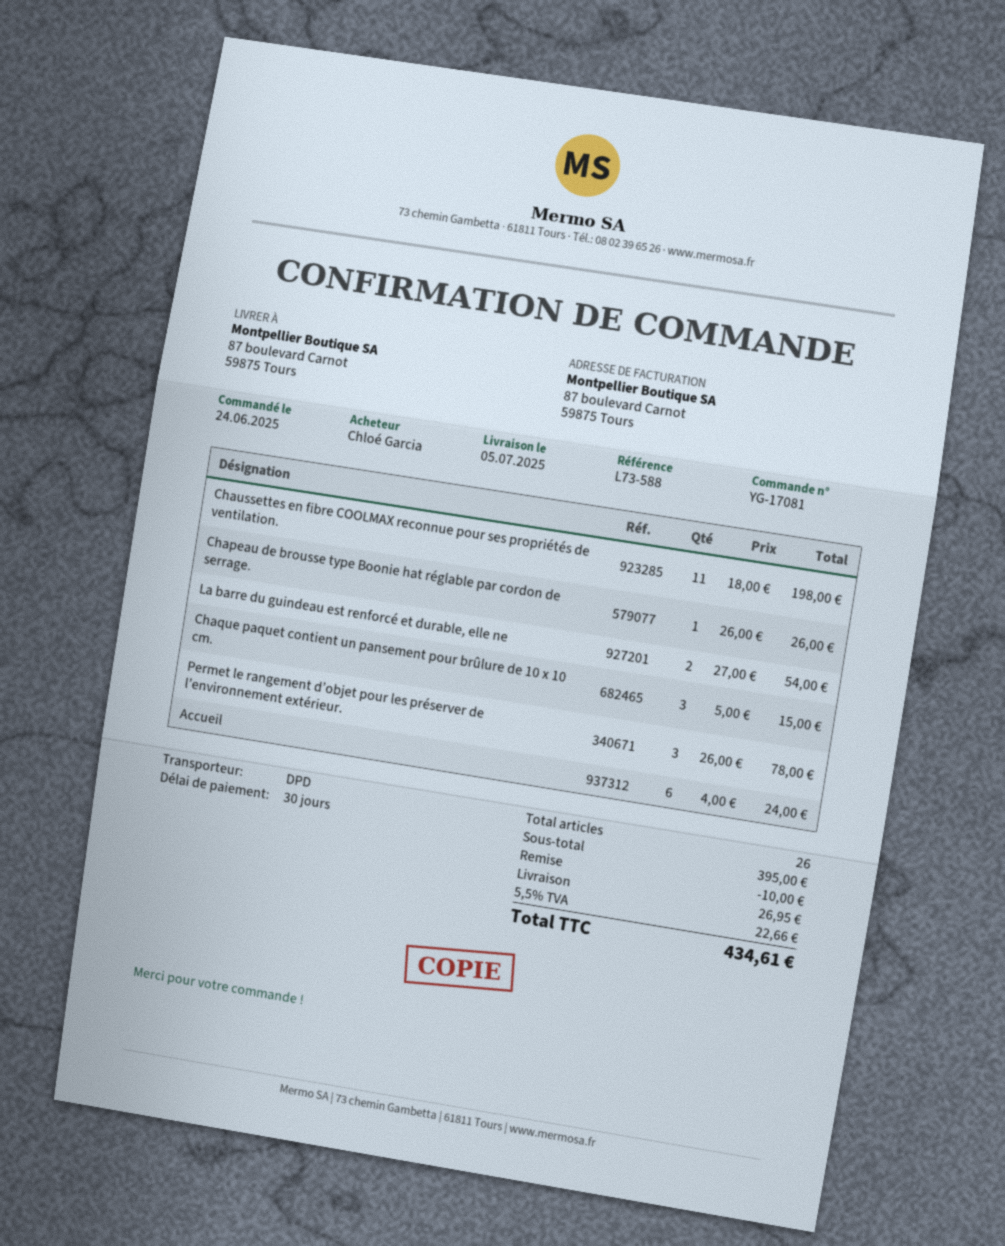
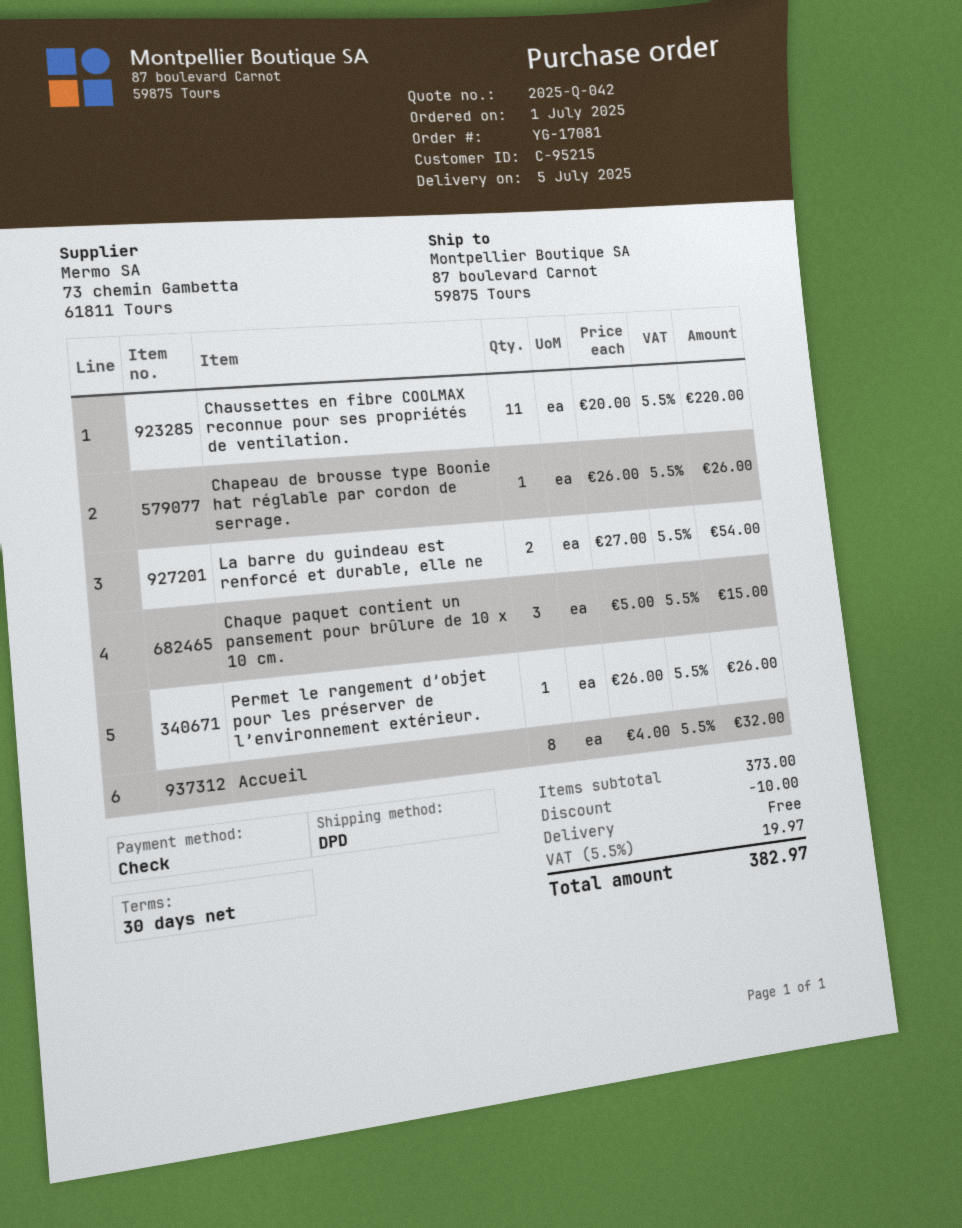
order date: 2025-06-24 -> 2025-07-01
Chaussettes en fibre COOLMAX reconnue pour ses propriétés de ventilation.: 11 x 18.00 = 198.00 -> 11 x 20.00 = 220.00
Permet le rangement d’objet pour les préserver de l’environnement extérieur.: 3 x 26.00 = 78.00 -> 1 x 26.00 = 26.00
Accueil: 6 x 4.00 = 24.00 -> 8 x 4.00 = 32.00
subtotal: 395.00 -> 373.00
shipping: 26.95 -> 0.00
tax: 5.5% = 22.66 -> 5.5% = 19.97
total: 434.61 -> 382.97

